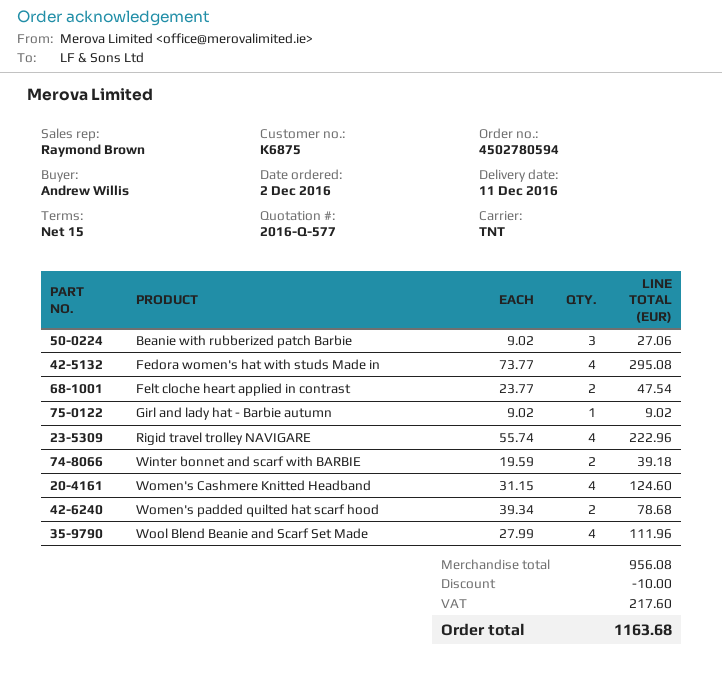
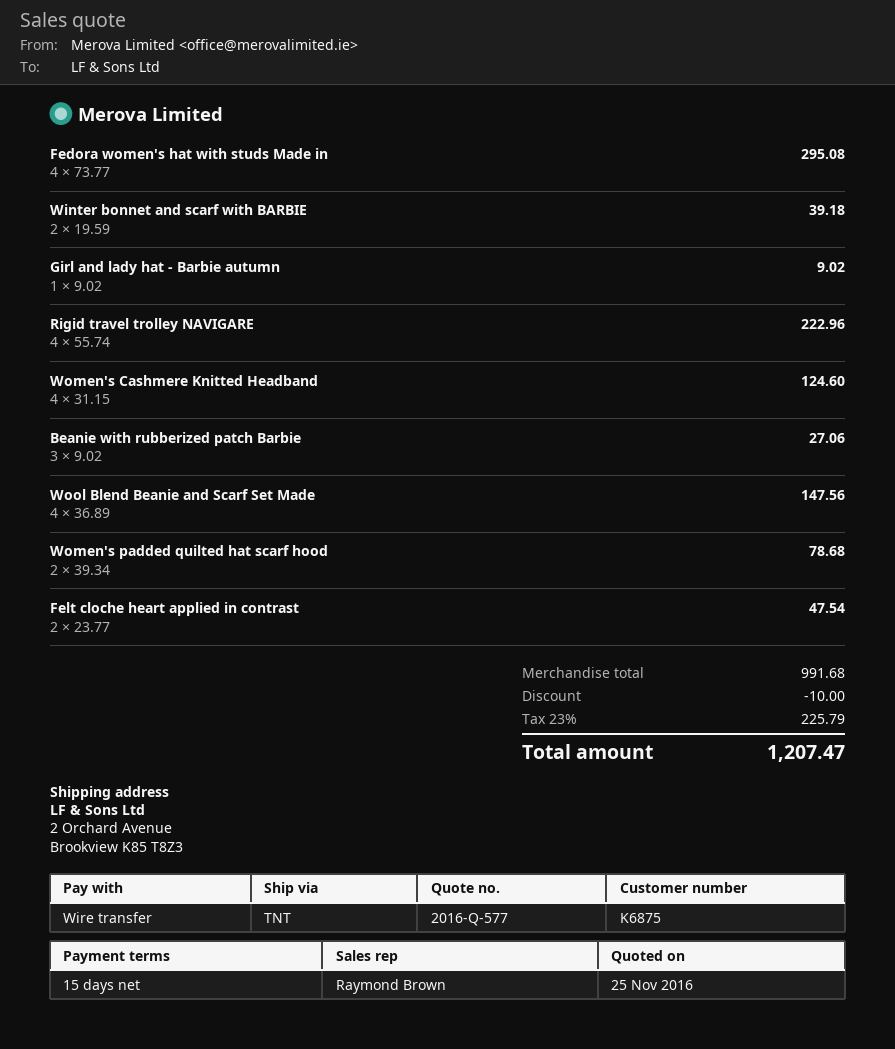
Wool Blend Beanie and Scarf Set Made: 4 x 27.99 = 111.96 -> 4 x 36.89 = 147.56
subtotal: 956.08 -> 991.68
tax: 217.60 -> 225.79
total: 1163.68 -> 1207.47

